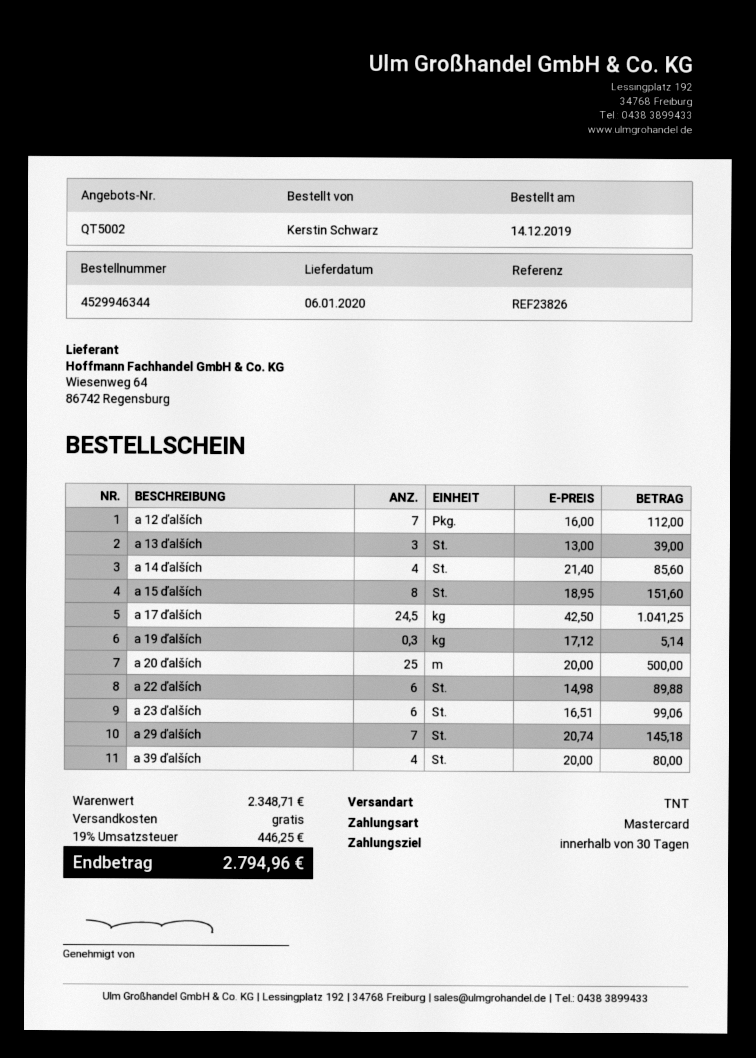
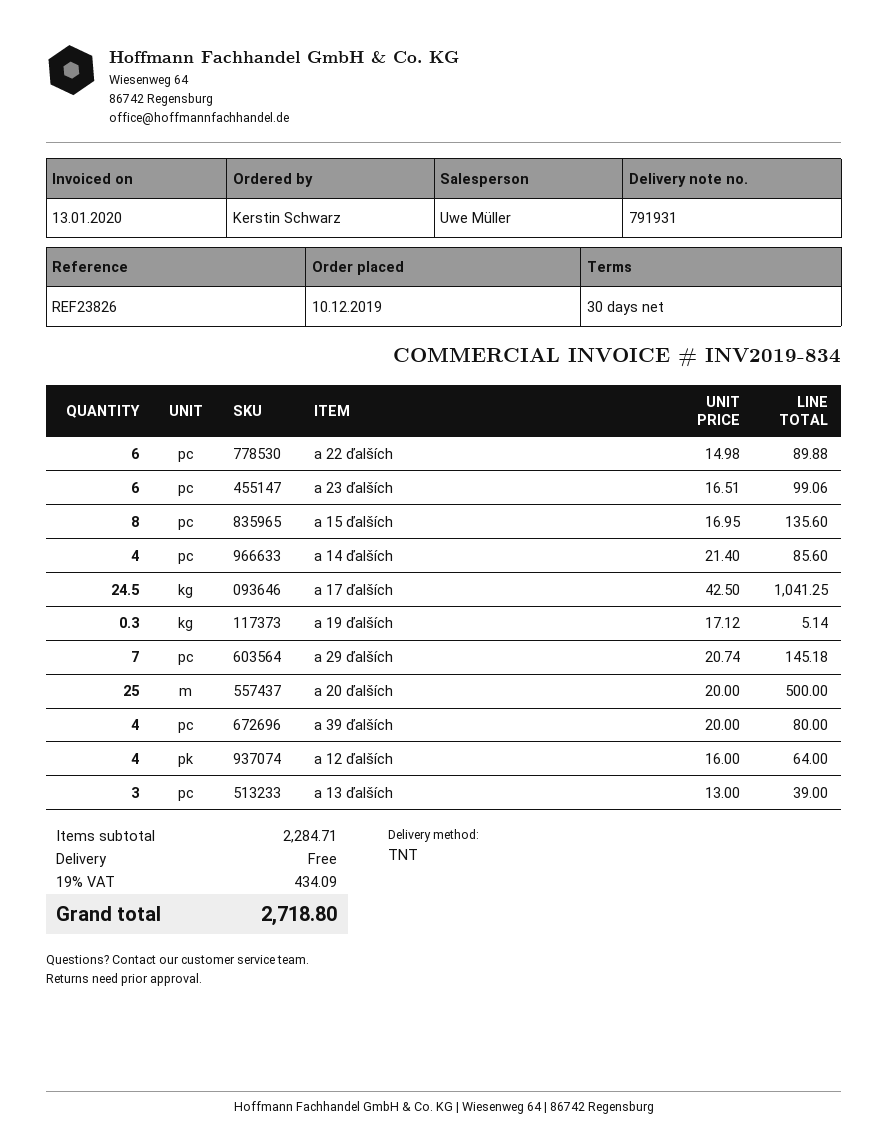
order date: 2019-12-14 -> 2019-12-10
a 12 ďalších: 7 x 16.00 = 112.00 -> 4 x 16.00 = 64.00
a 15 ďalších: 8 x 18.95 = 151.60 -> 8 x 16.95 = 135.60
subtotal: 2348.71 -> 2284.71
tax: 19% = 446.25 -> 19% = 434.09
total: 2794.96 -> 2718.80

